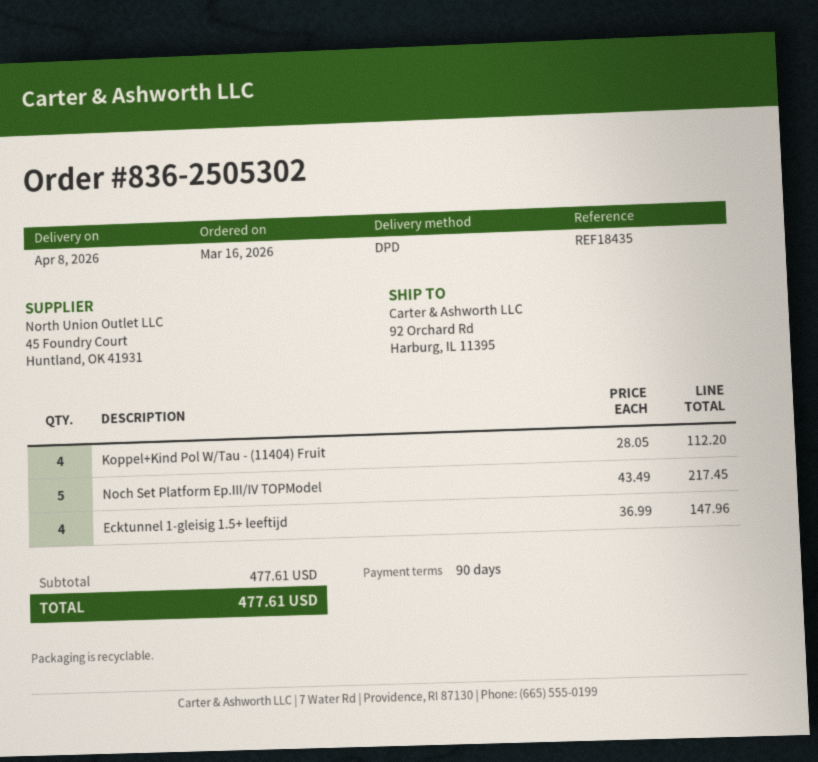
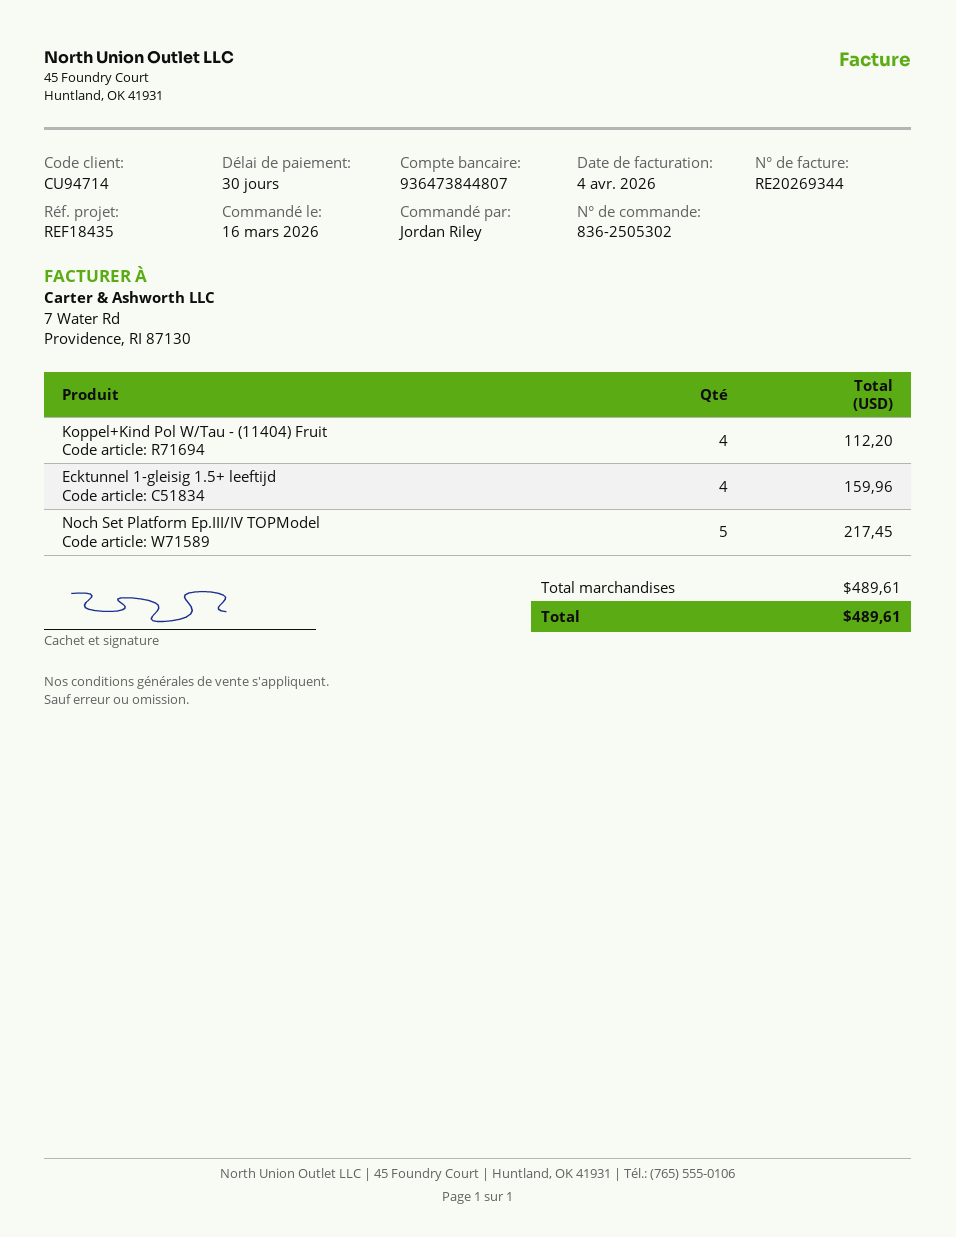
payment terms: 90 days -> 30 days
Ecktunnel 1-gleisig 1.5+ leeftijd: 4 for 147.96 -> 4 for 159.96
subtotal: 477.61 -> 489.61
total: 477.61 -> 489.61

